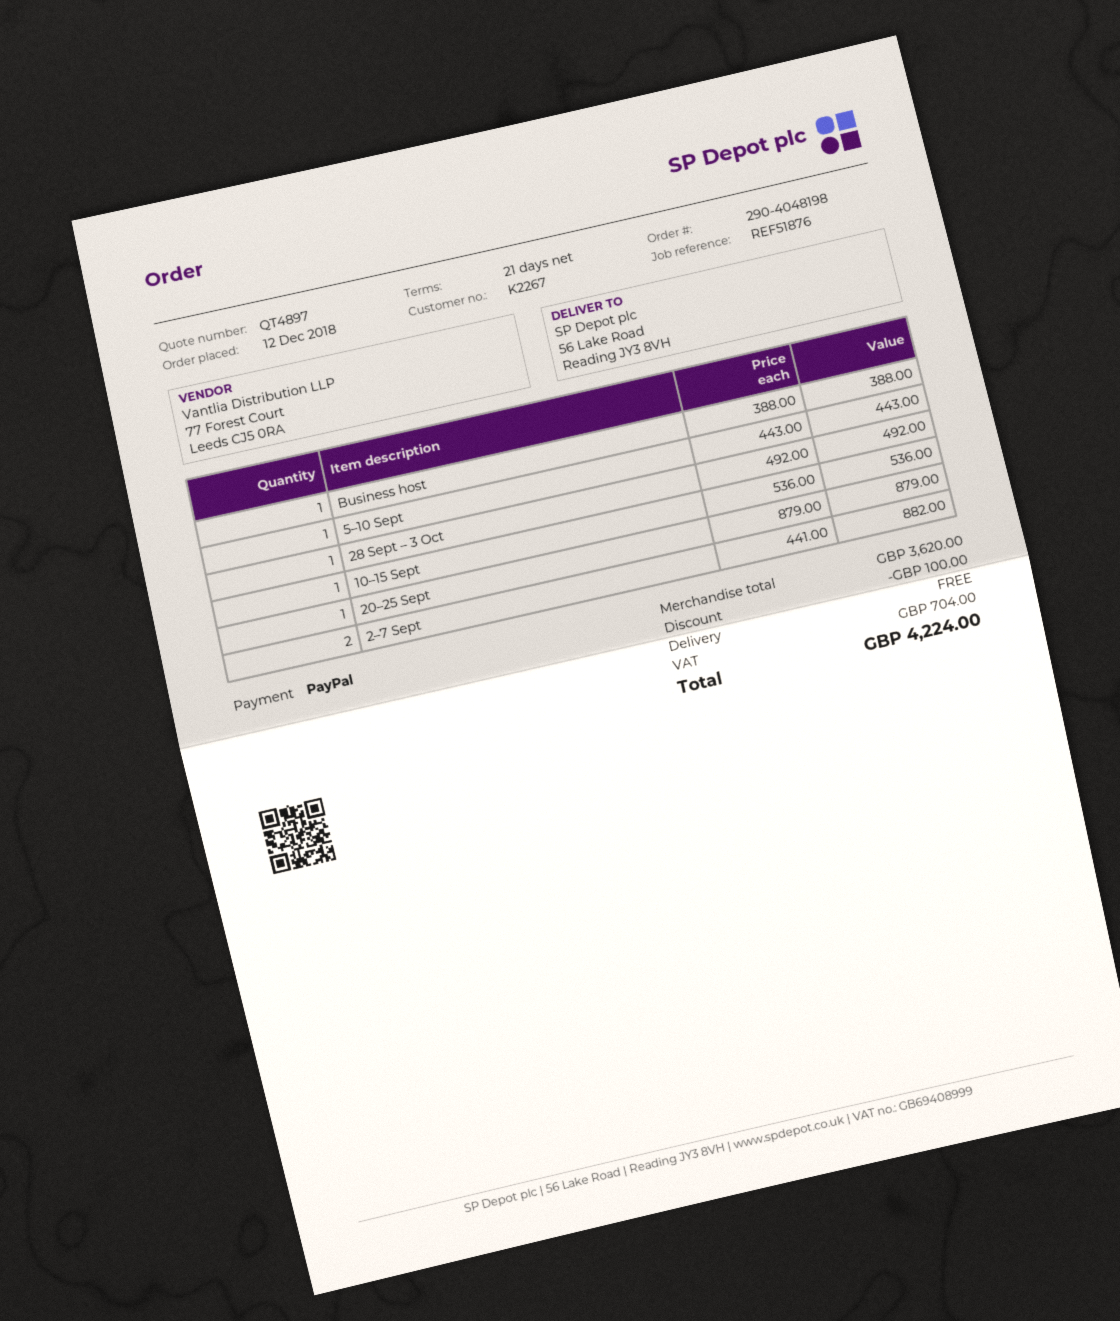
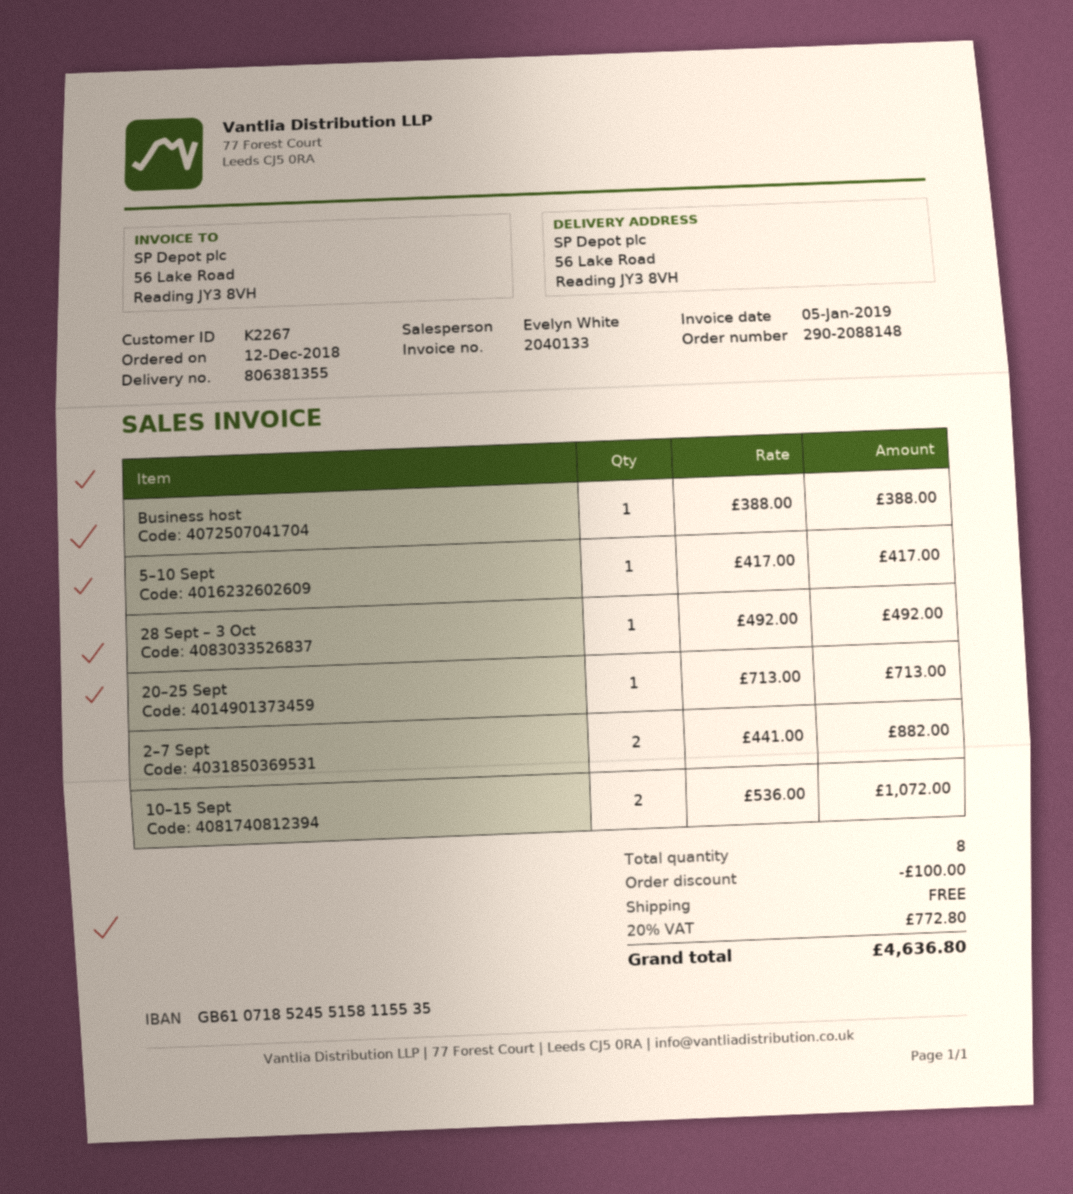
order number: 290-4048198 -> 290-2088148
5–10 Sept: 1 x 443.00 = 443.00 -> 1 x 417.00 = 417.00
10–15 Sept: 1 x 536.00 = 536.00 -> 2 x 536.00 = 1072.00
20–25 Sept: 1 x 879.00 = 879.00 -> 1 x 713.00 = 713.00
tax: 704.00 -> 772.80
total: 4224.00 -> 4636.80

